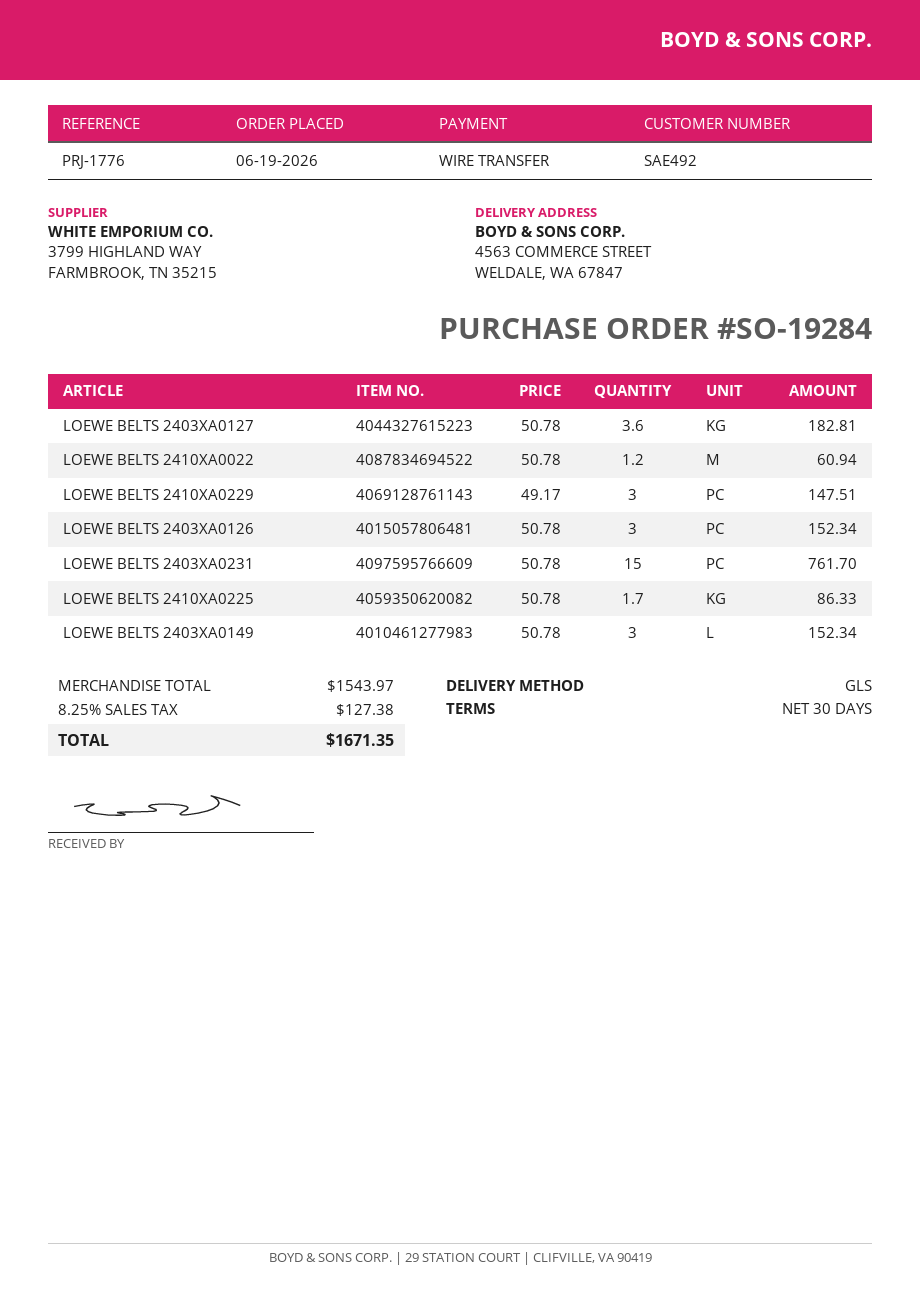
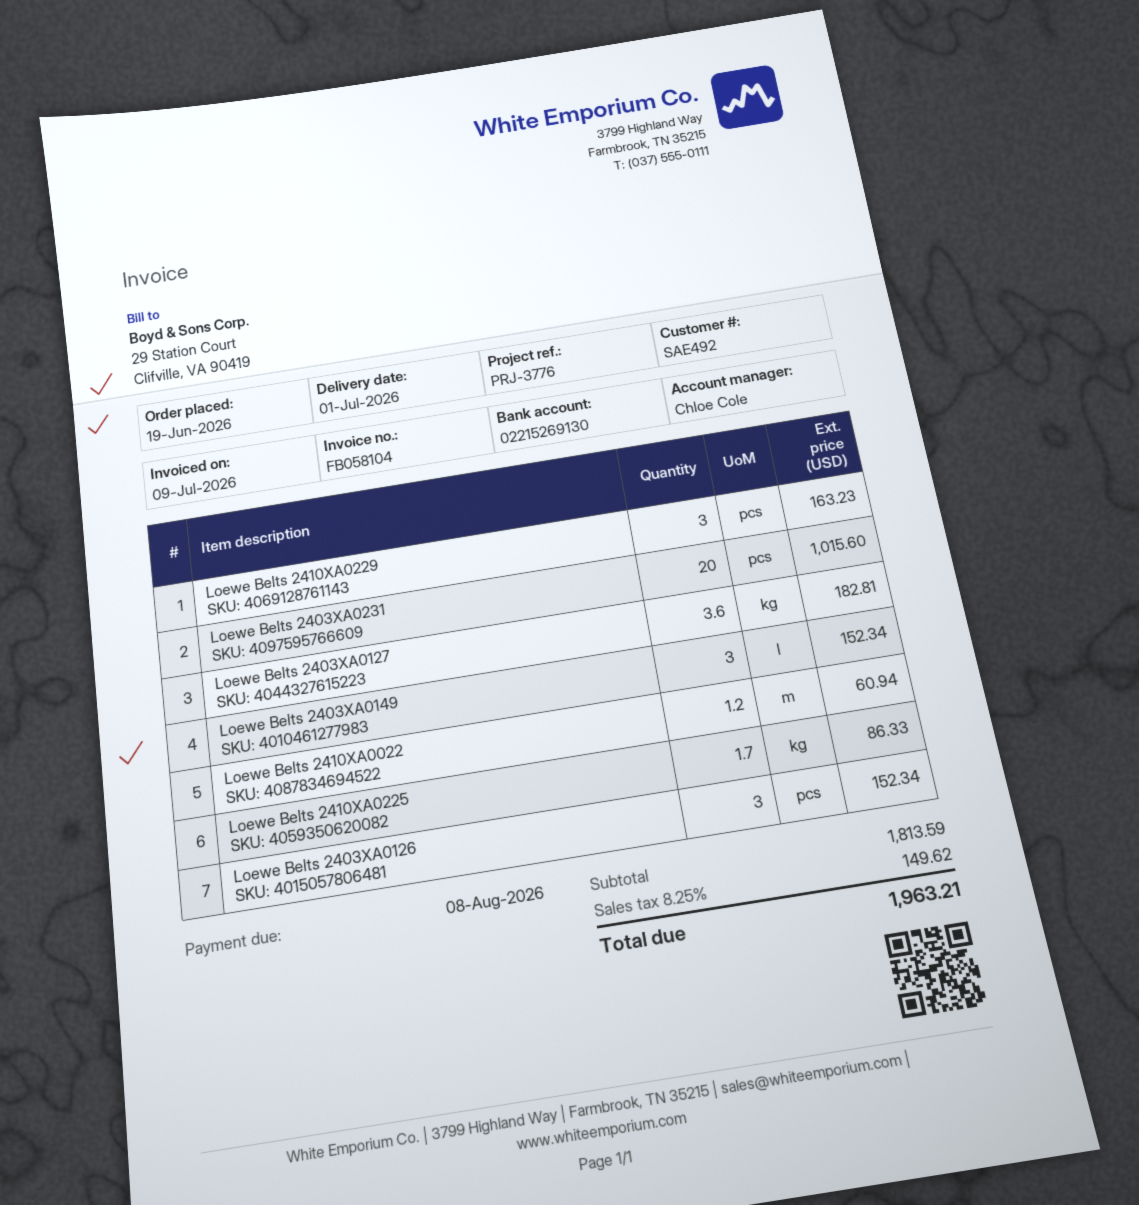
reference: PRJ-1776 -> PRJ-3776
LOEWE BELTS 2410XA0229: 3 for 147.51 -> 3 for 163.23
LOEWE BELTS 2403XA0231: 15 for 761.70 -> 20 for 1015.60
subtotal: 1543.97 -> 1813.59
tax: 8.25% = 127.38 -> 8.25% = 149.62
total: 1671.35 -> 1963.21

